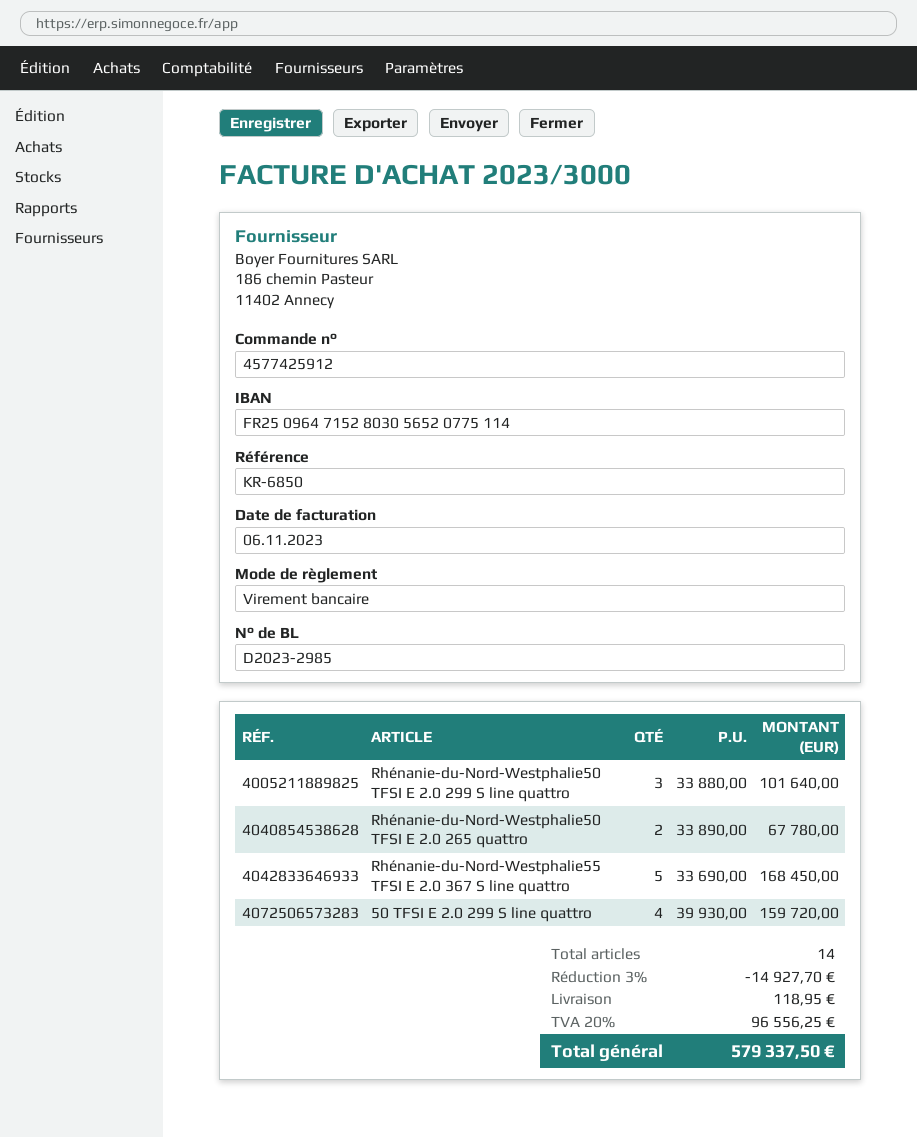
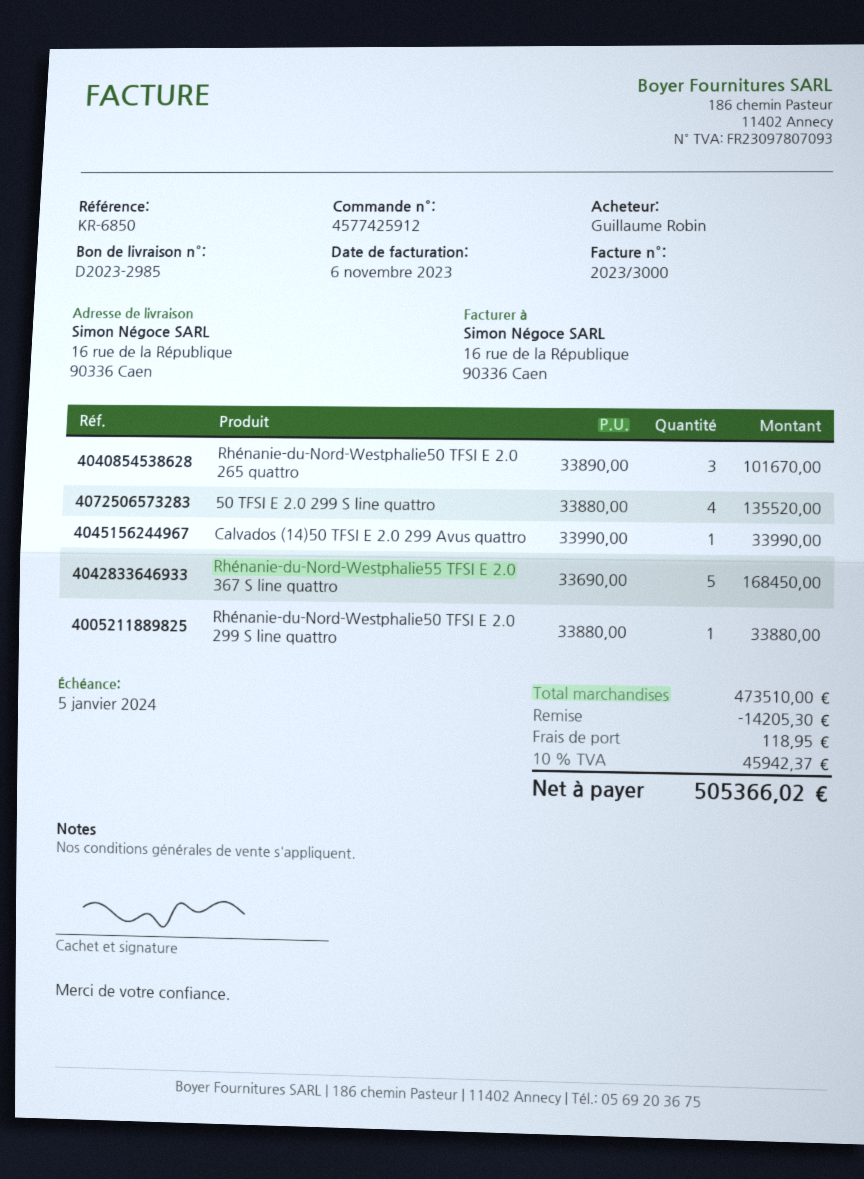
Rhénanie-du-Nord-Westphalie50 TFSI E 2.0 299 S line quattro: 3 x 33880.00 = 101640.00 -> 1 x 33880.00 = 33880.00
Rhénanie-du-Nord-Westphalie50 TFSI E 2.0 265 quattro: 2 x 33890.00 = 67780.00 -> 3 x 33890.00 = 101670.00
50 TFSI E 2.0 299 S line quattro: 4 x 39930.00 = 159720.00 -> 4 x 33880.00 = 135520.00
Calvados (14)50 TFSI E 2.0 299 Avus quattro: none -> 1 x 33990.00 = 33990.00
discount: 14927.70 -> 14205.30
tax: 20% = 96556.25 -> 10% = 45942.37
total: 579337.50 -> 505366.02

